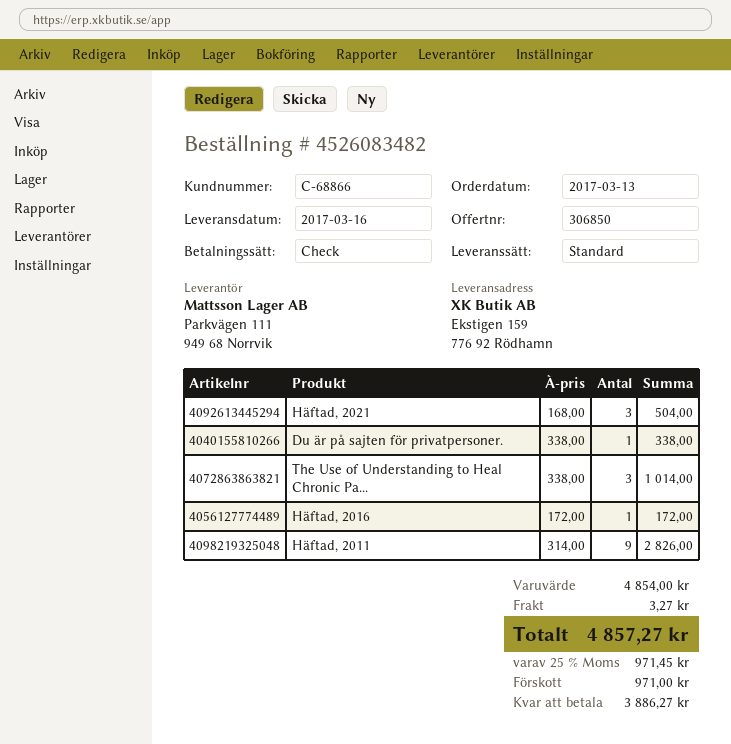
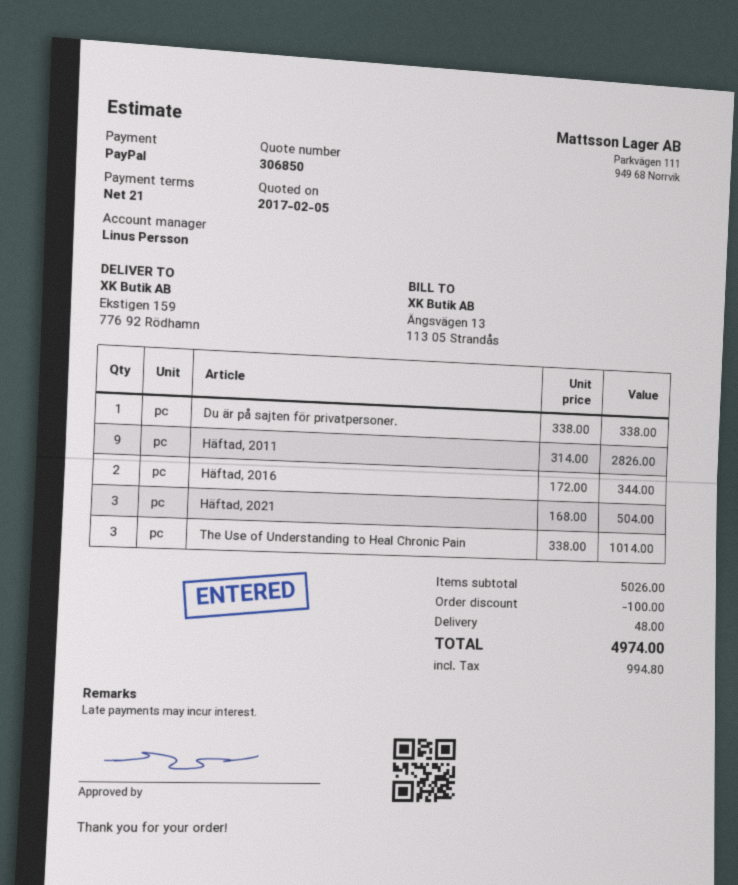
payment method: cheque -> PayPal
Häftad, 2016: 1 x 172.00 = 172.00 -> 2 x 172.00 = 344.00
subtotal: 4854.00 -> 5026.00
discount: none -> 100.00
shipping: 3.27 -> 48.00
tax: 971.45 -> 994.80
total: 4857.27 -> 4974.00

